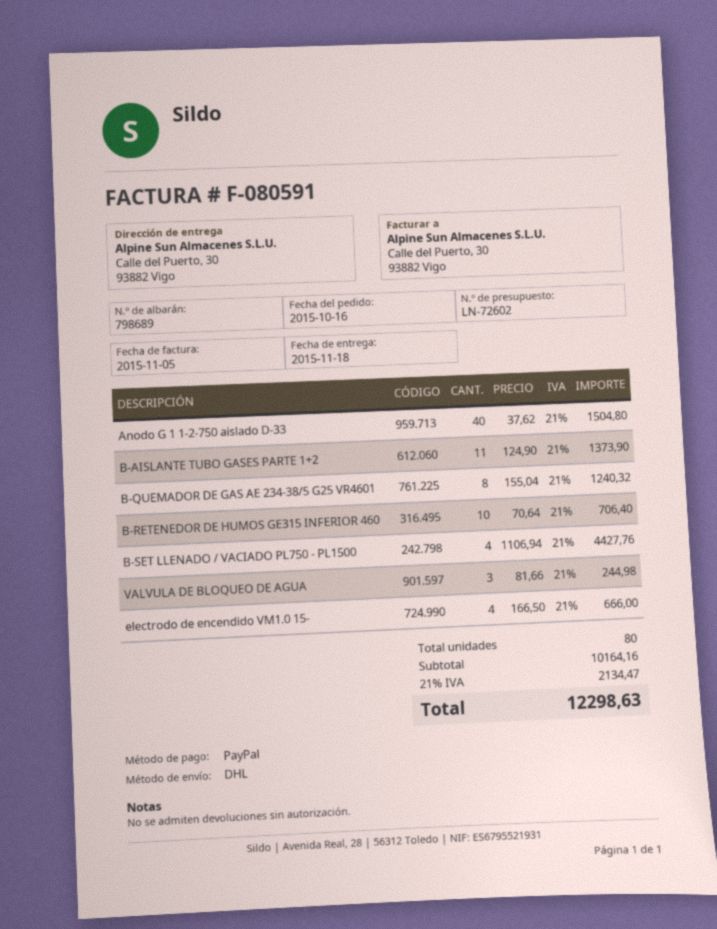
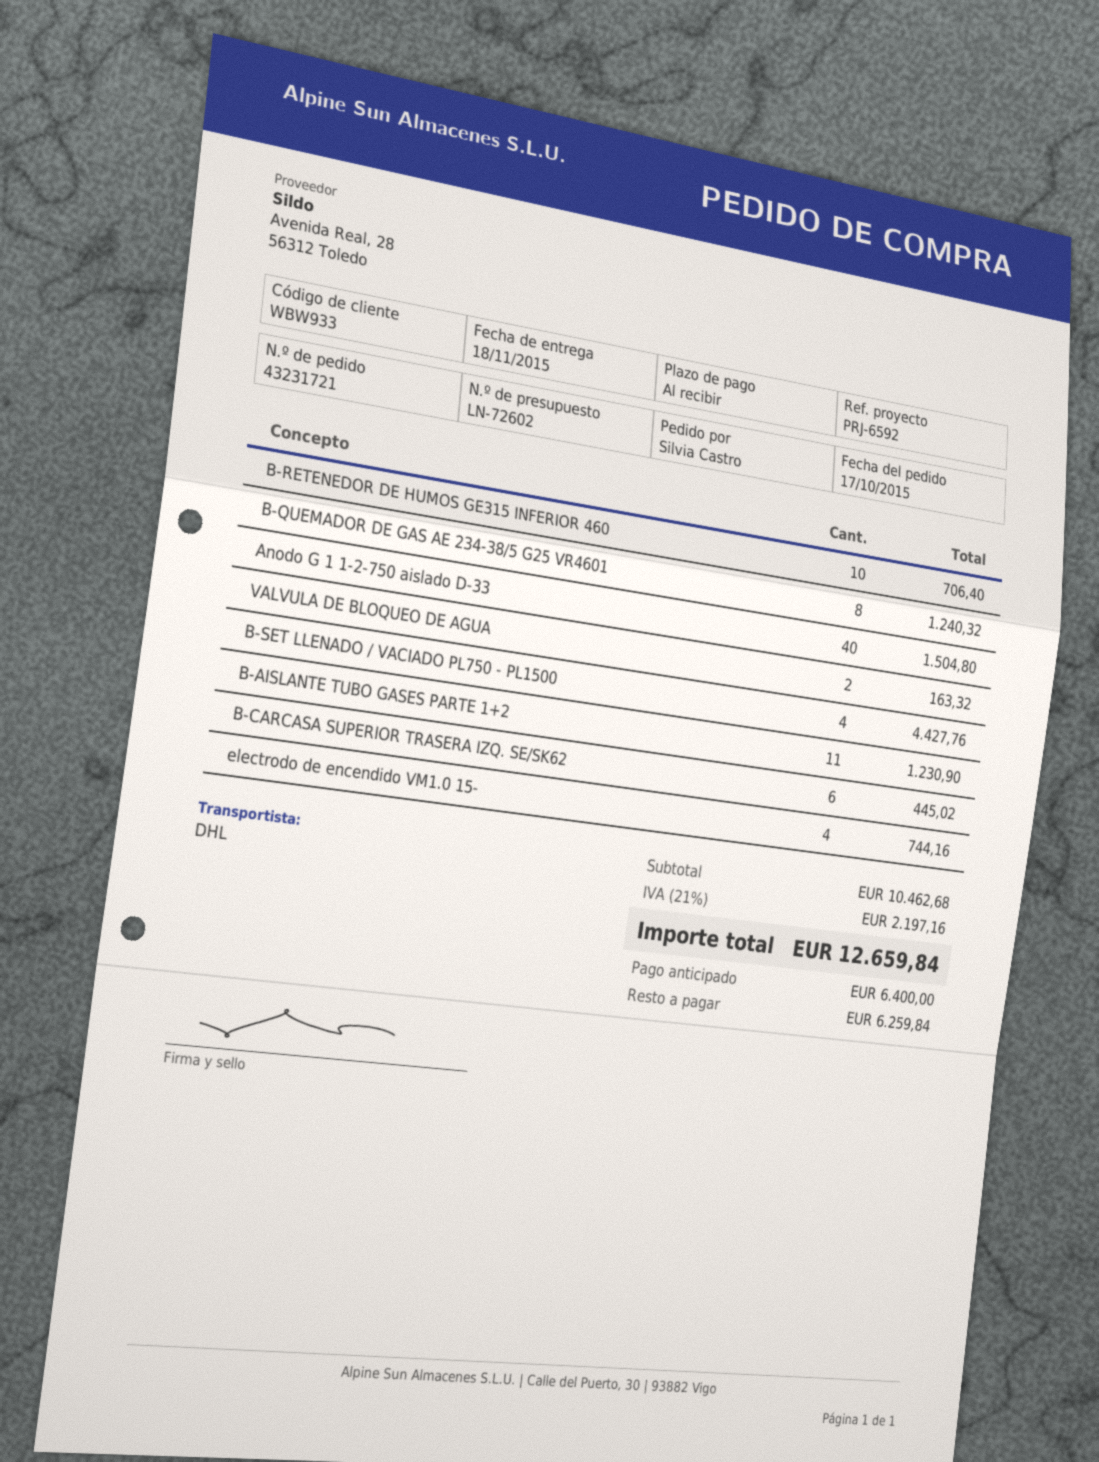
order date: 2015-10-16 -> 2015-10-17
B-AISLANTE TUBO GASES PARTE 1+2: 11 for 1373.90 -> 11 for 1230.90
VALVULA DE BLOQUEO DE AGUA: 3 for 244.98 -> 2 for 163.32
electrodo de encendido VM1.0 15-: 4 for 666.00 -> 4 for 744.16
B-CARCASA SUPERIOR TRASERA IZQ. SE/SK62: none -> 6 for 445.02
subtotal: 10164.16 -> 10462.68
tax: 21% = 2134.47 -> 21% = 2197.16
total: 12298.63 -> 12659.84

